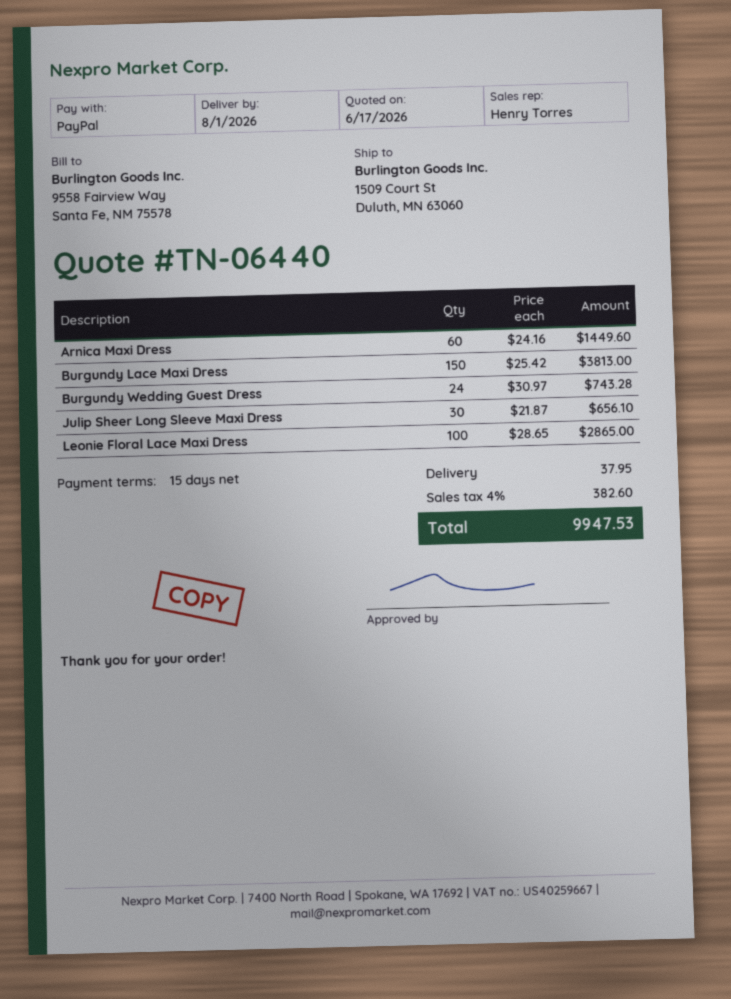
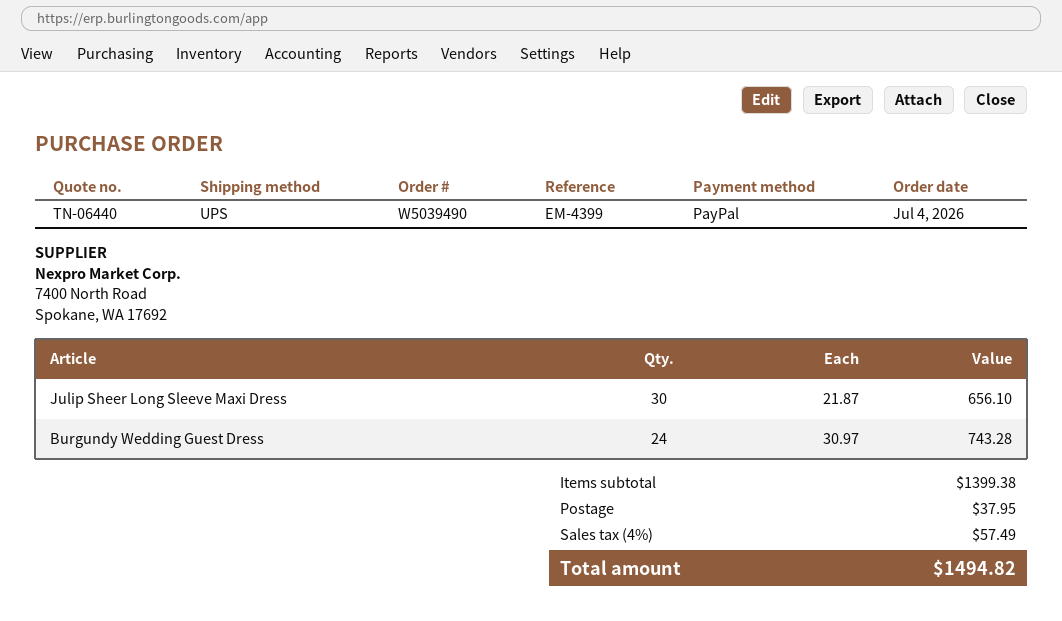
Arnica Maxi Dress: 60 x 24.16 = 1449.60 -> none
Burgundy Lace Maxi Dress: 150 x 25.42 = 3813.00 -> none
Leonie Floral Lace Maxi Dress: 100 x 28.65 = 2865.00 -> none
tax: 4% = 382.60 -> 4% = 57.49
total: 9947.53 -> 1494.82

